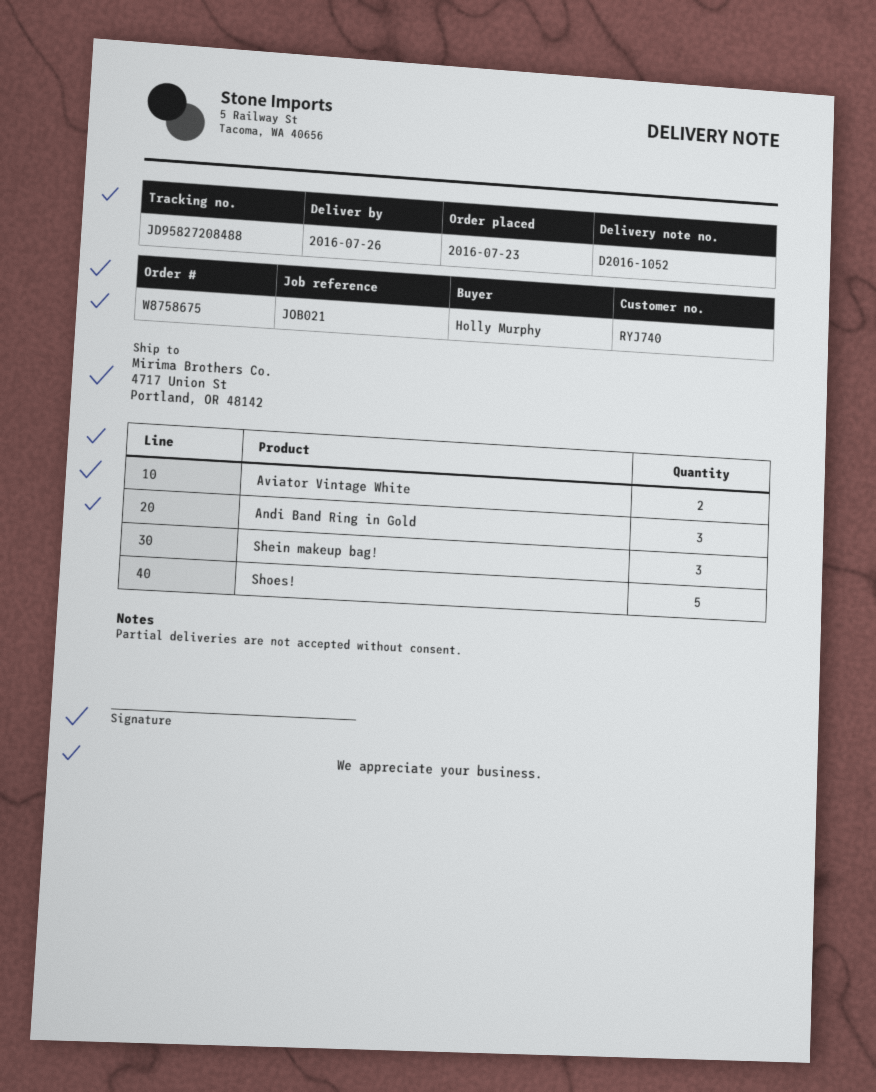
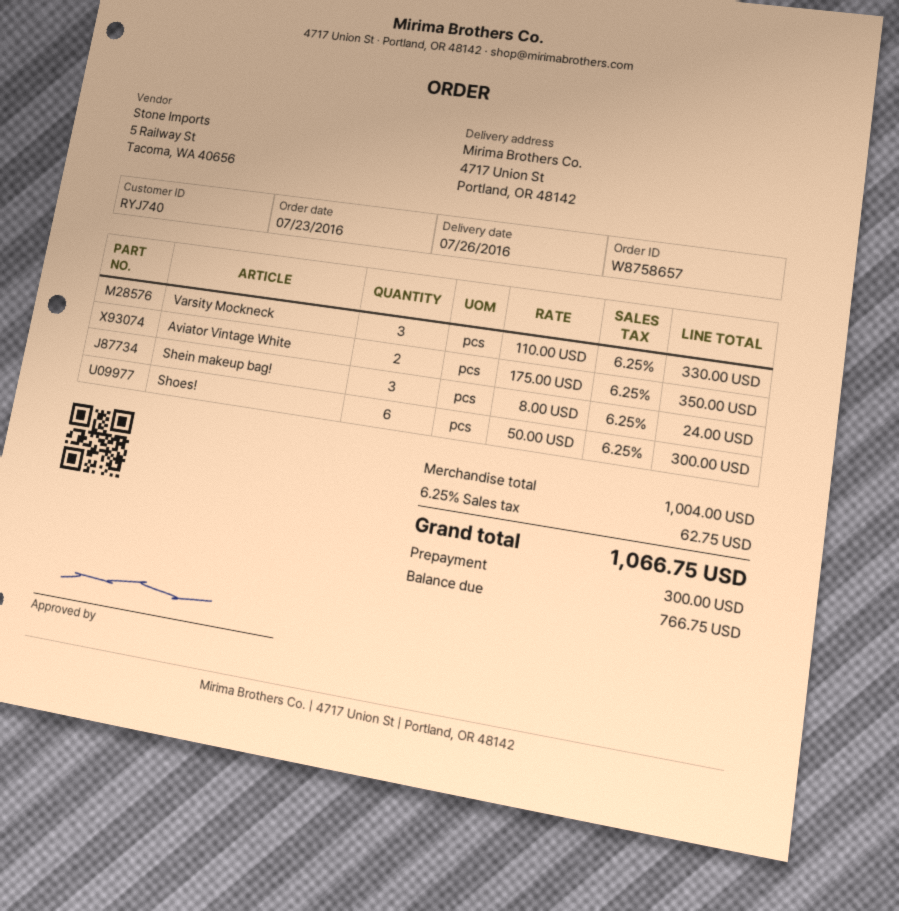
order number: W8758675 -> W8758657
Andi Band Ring in Gold: 3 -> none
Shoes!: 5 -> 6
Varsity Mockneck: none -> 3

